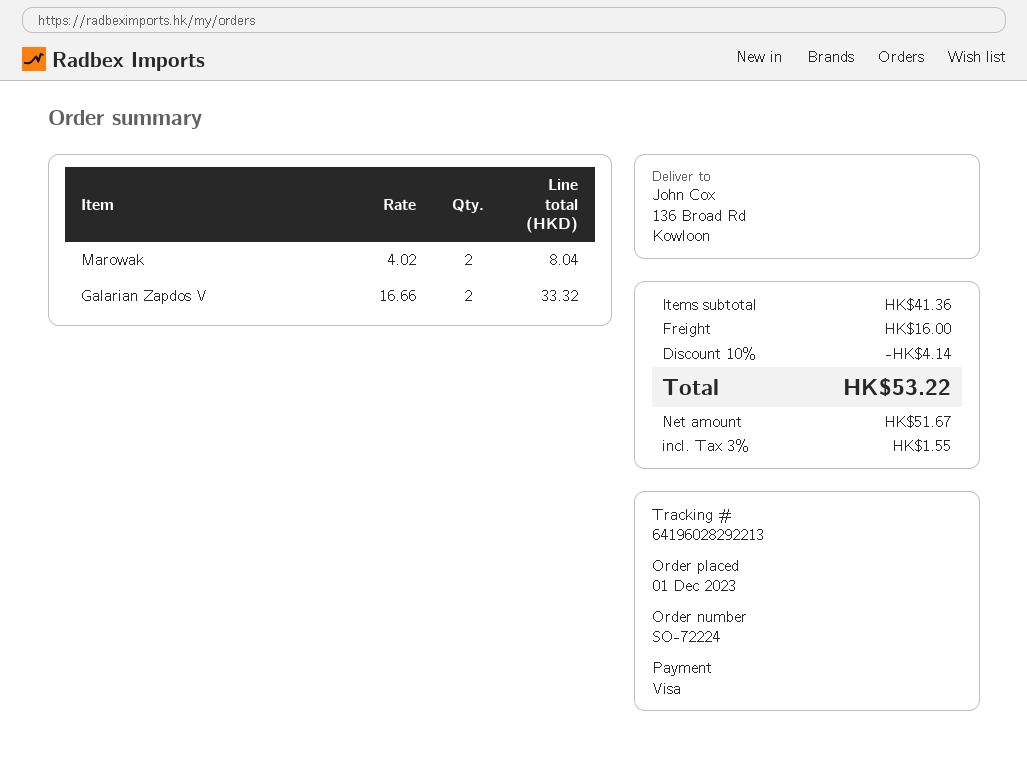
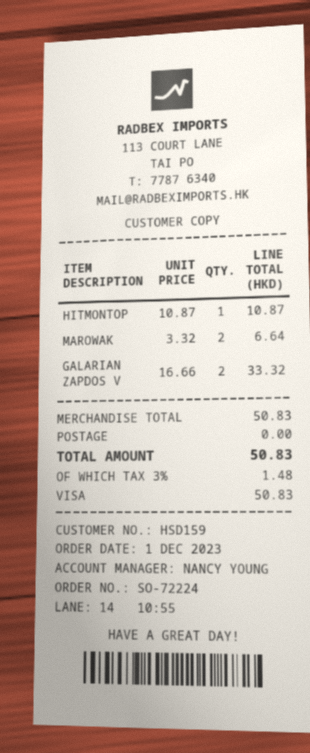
Marowak: 2 x 4.02 = 8.04 -> 2 x 3.32 = 6.64
HITMONTOP: none -> 1 x 10.87 = 10.87
subtotal: 41.36 -> 50.83
discount: 10% = 4.14 -> none
shipping: 16.00 -> 0.00
tax: 3% = 1.55 -> 3% = 1.48
total: 53.22 -> 50.83

